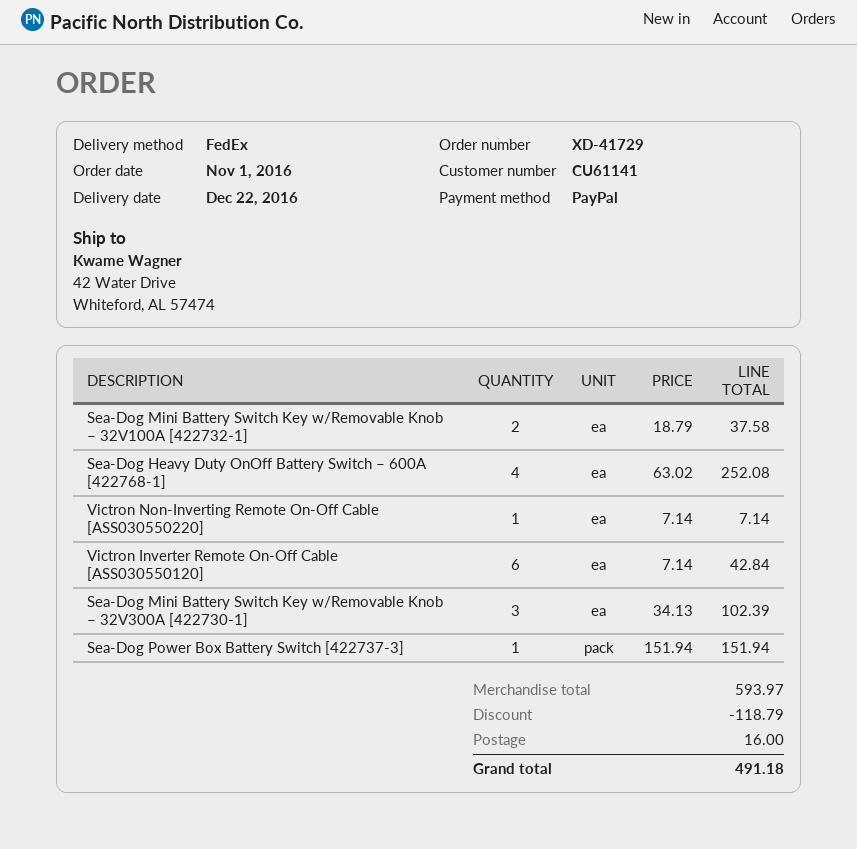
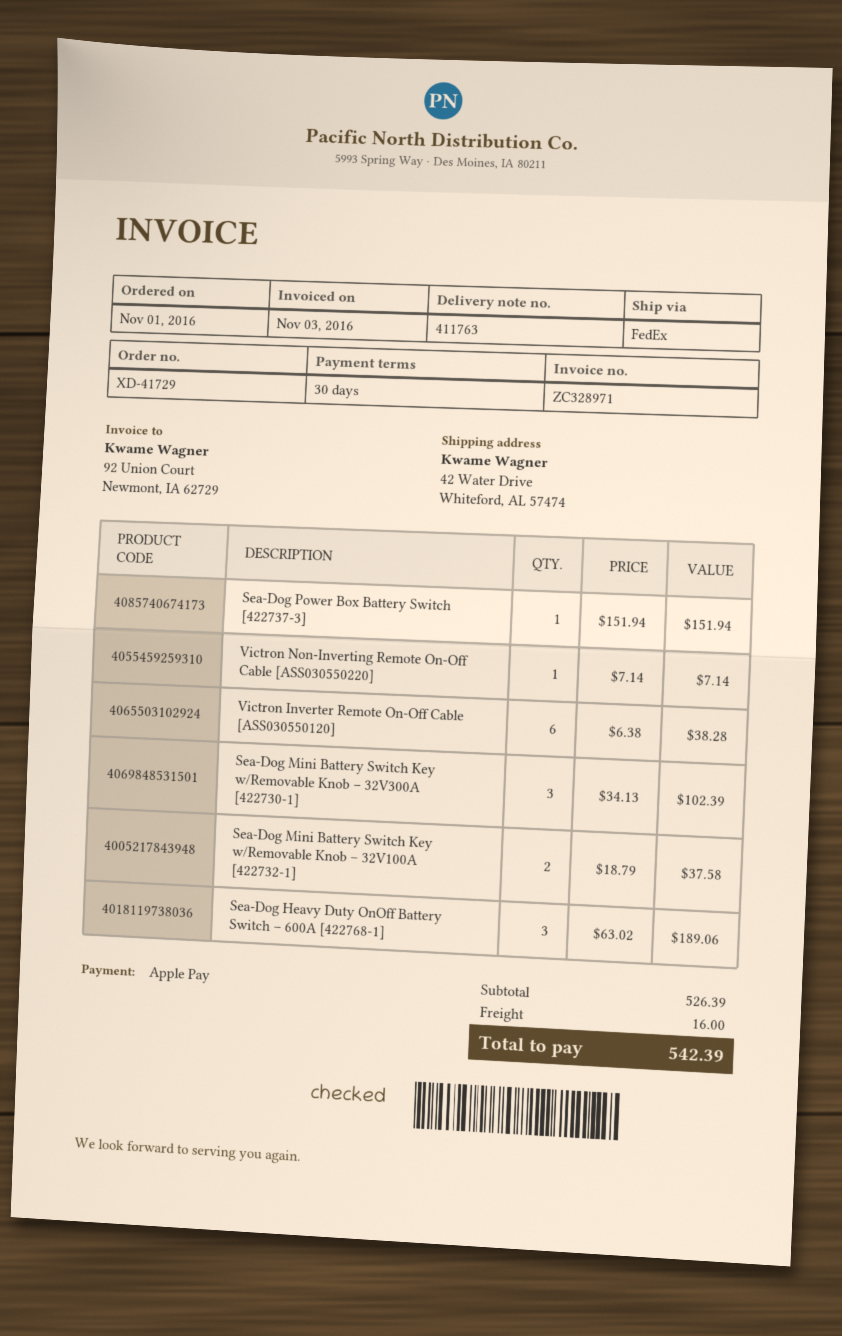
payment method: PayPal -> Apple Pay
Sea-Dog Heavy Duty OnOff Battery Switch – 600A [422768-1]: 4 x 63.02 = 252.08 -> 3 x 63.02 = 189.06
Victron Inverter Remote On-Off Cable [ASS030550120]: 6 x 7.14 = 42.84 -> 6 x 6.38 = 38.28
subtotal: 593.97 -> 526.39
discount: 118.79 -> none
total: 491.18 -> 542.39

